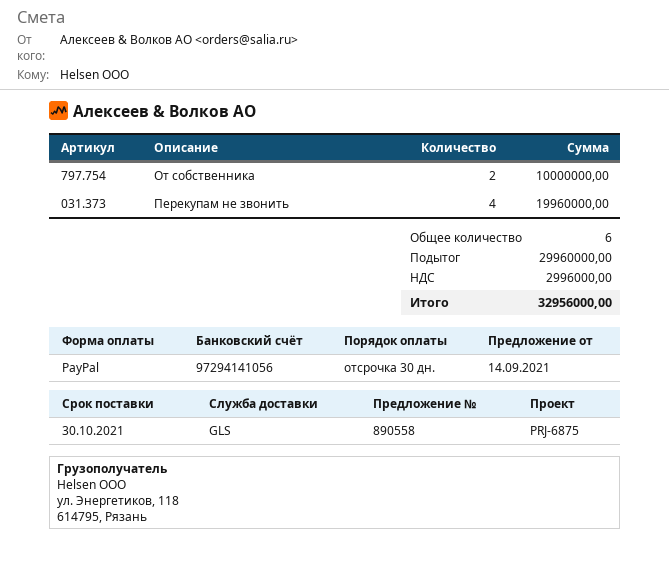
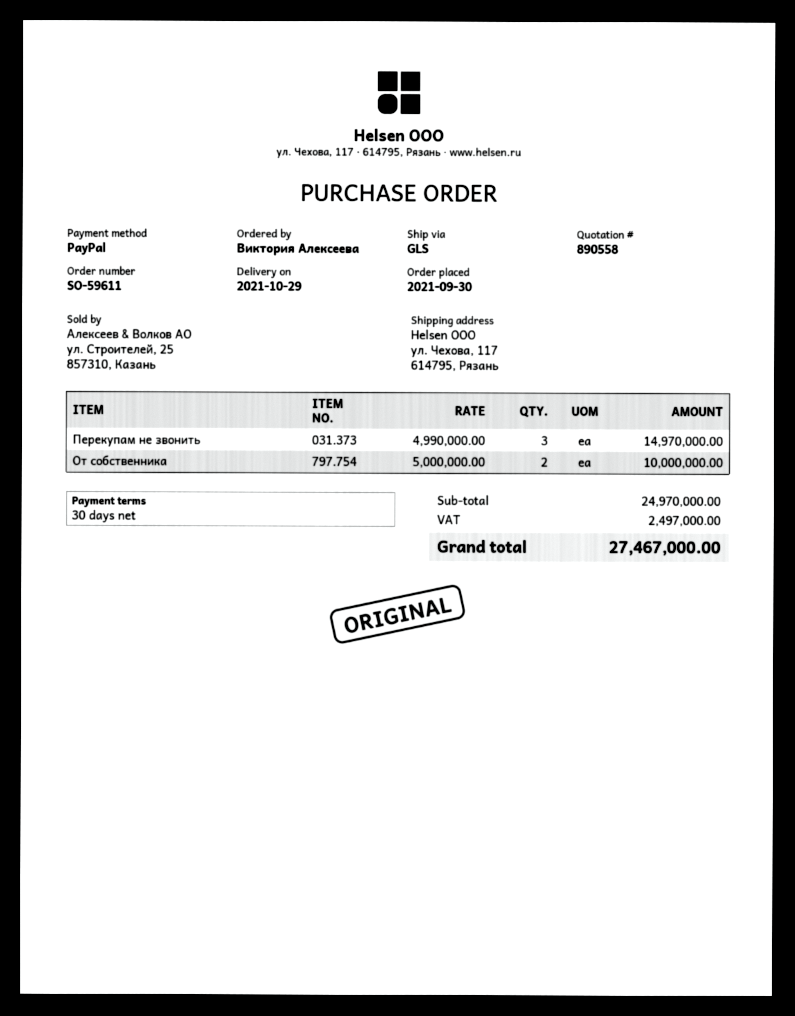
delivery date: 2021-10-30 -> 2021-10-29
ship to: ул. Энергетиков, 118, 614795, Рязань -> ул. Чехова, 117, 614795, Рязань
Перекупам не звонить: 4 for 19960000.00 -> 3 for 14970000.00
subtotal: 29960000.00 -> 24970000.00
tax: 2996000.00 -> 2497000.00
total: 32956000.00 -> 27467000.00

